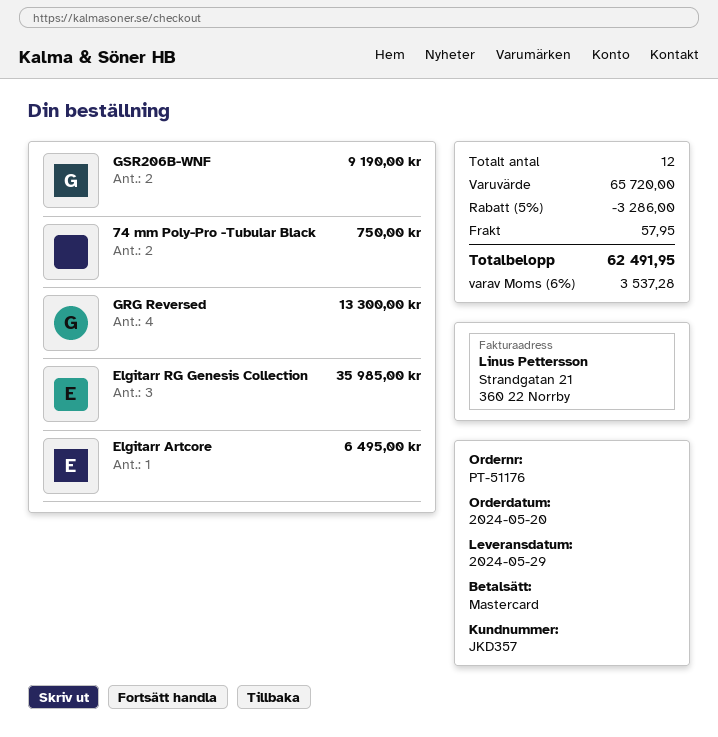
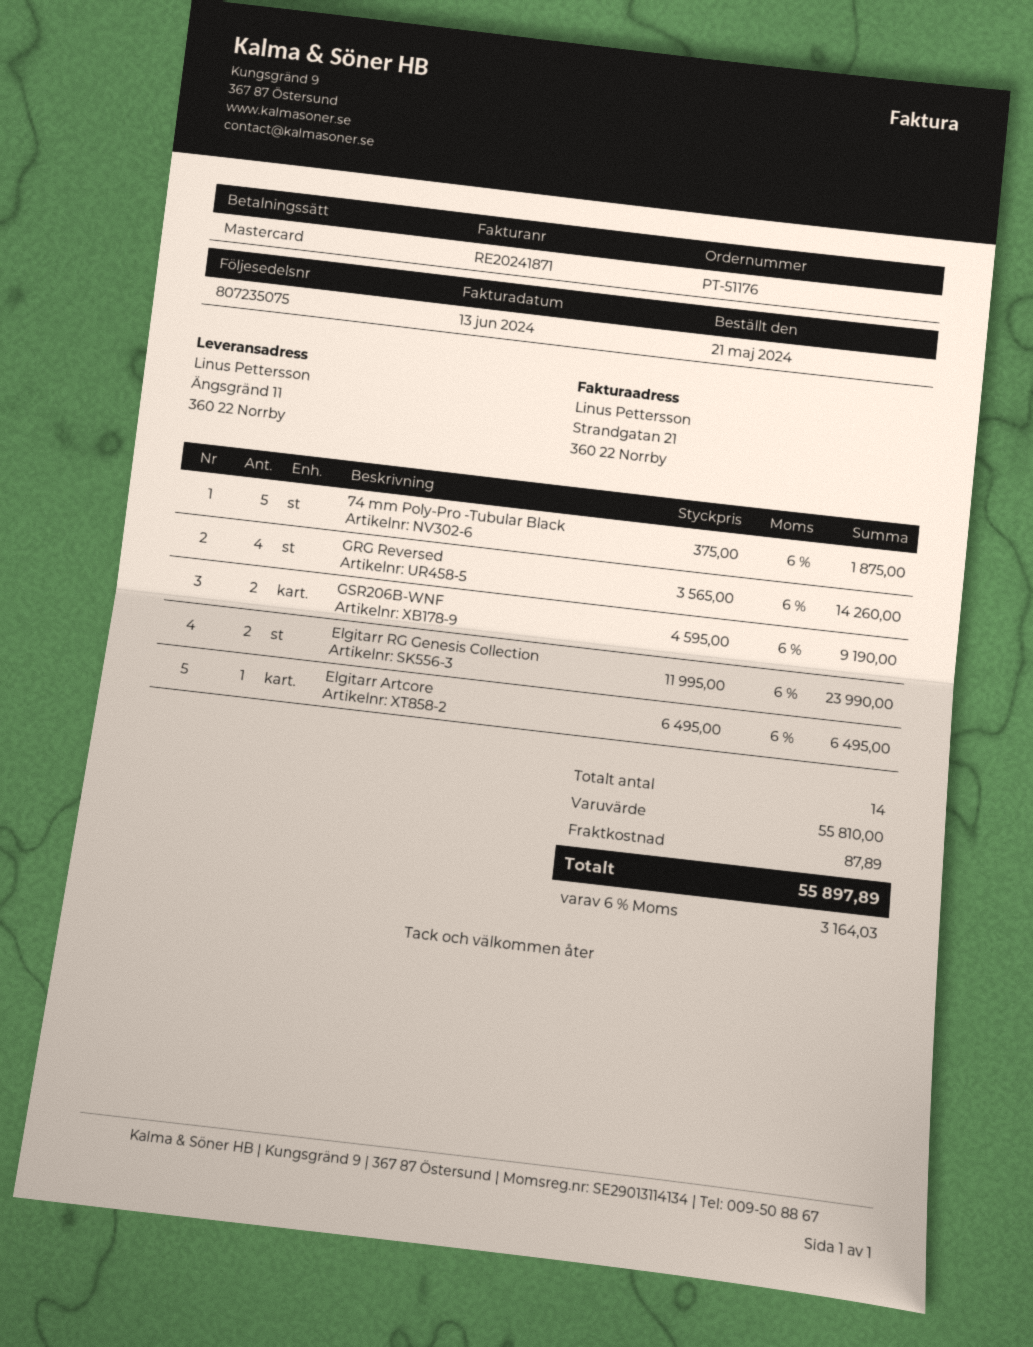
order date: 2024-05-20 -> 2024-05-21
74 mm Poly-Pro -Tubular Black: 2 for 750.00 -> 5 for 1875.00
GRG Reversed: 4 for 13300.00 -> 4 for 14260.00
Elgitarr RG Genesis Collection: 3 for 35985.00 -> 2 for 23990.00
total quantity: 12 -> 14
subtotal: 65720.00 -> 55810.00
discount: 5% = 3286.00 -> none
shipping: 57.95 -> 87.89
tax: 6% = 3537.28 -> 6% = 3164.03
total: 62491.95 -> 55897.89

